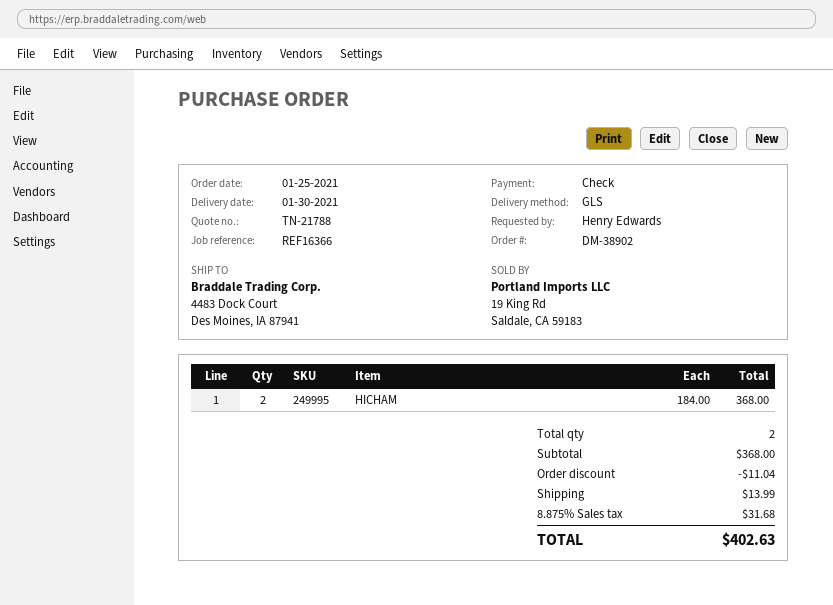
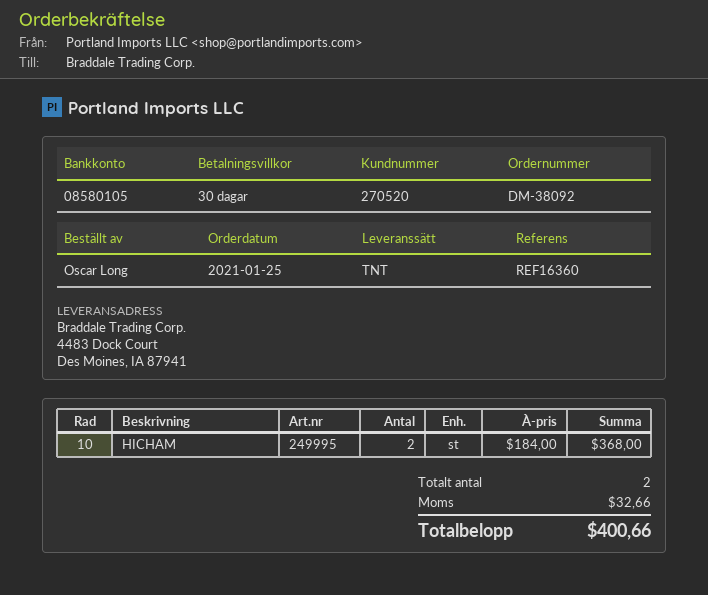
order number: DM-38902 -> DM-38092
reference: REF16366 -> REF16360
ordered by: Henry Edwards -> Oscar Long
shipping method: GLS -> TNT
discount: 11.04 -> none
shipping: 13.99 -> none
tax: 31.68 -> 32.66
total: 402.63 -> 400.66

